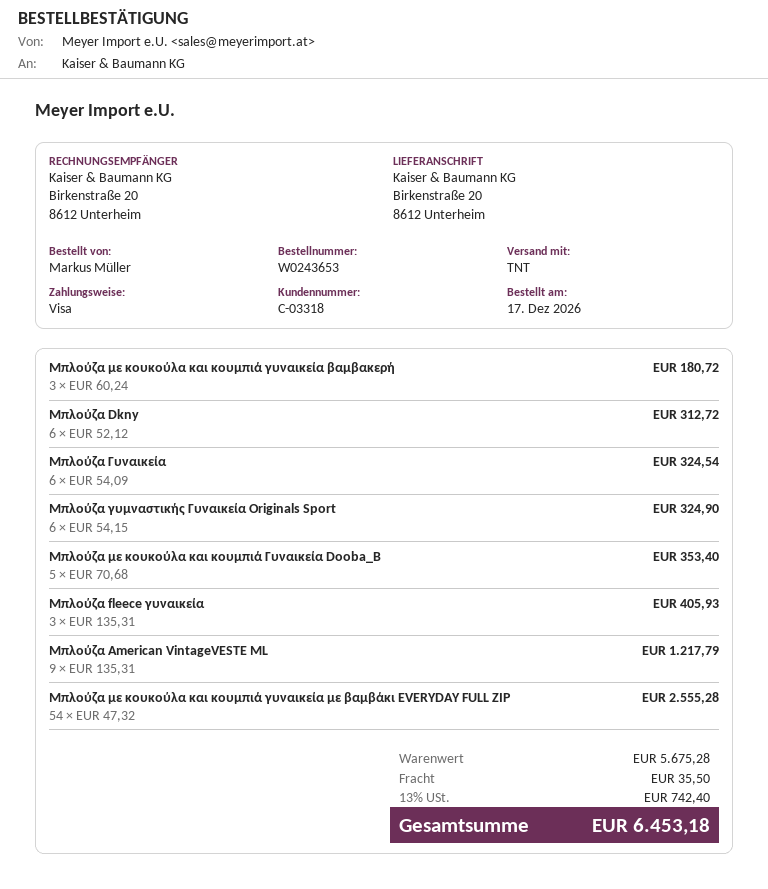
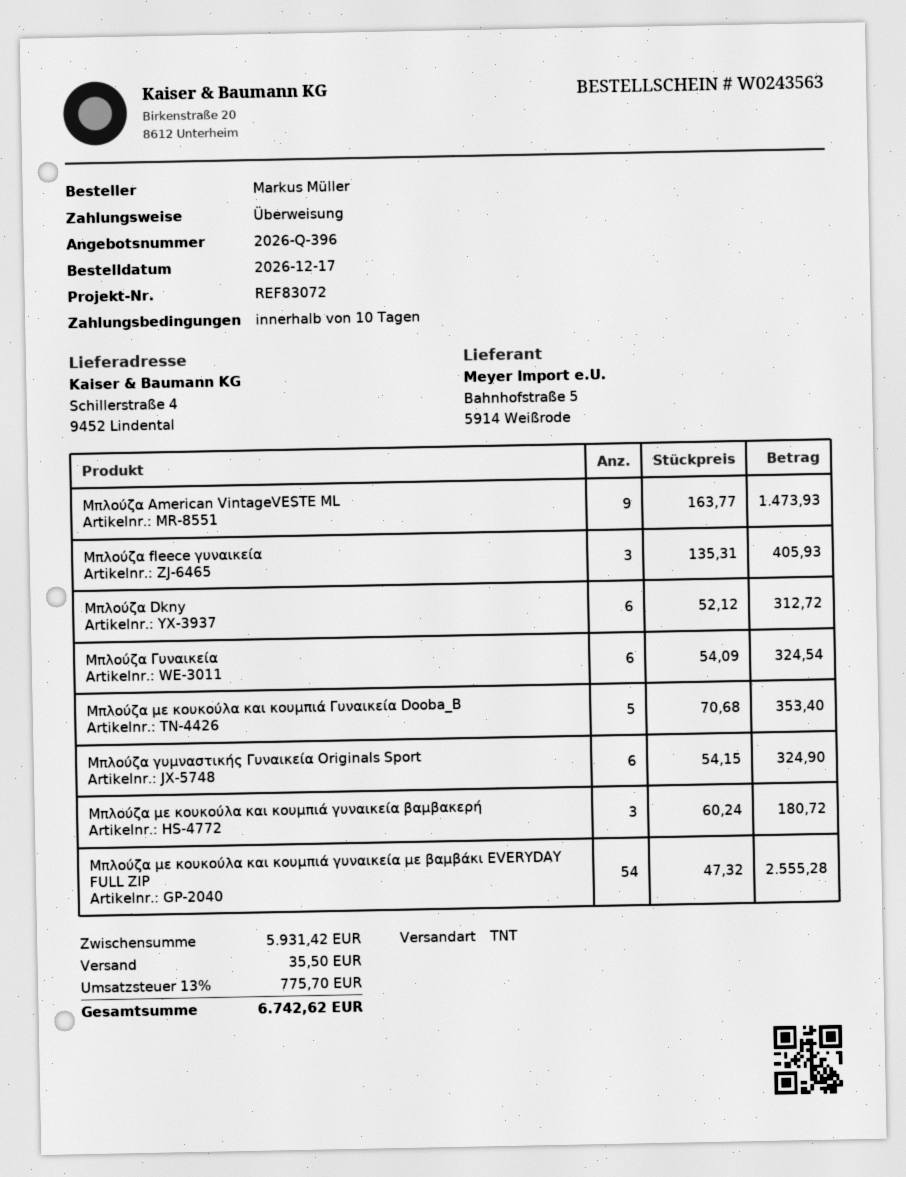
order number: W0243653 -> W0243563
payment method: Visa -> bank transfer
ship to: Birkenstraße 20, 8612 Unterheim -> Schillerstraße 4, 9452 Lindental
Μπλούζα American VintageVESTE ML: 9 x 135.31 = 1217.79 -> 9 x 163.77 = 1473.93
subtotal: 5675.28 -> 5931.42
tax: 13% = 742.40 -> 13% = 775.70
total: 6453.18 -> 6742.62

